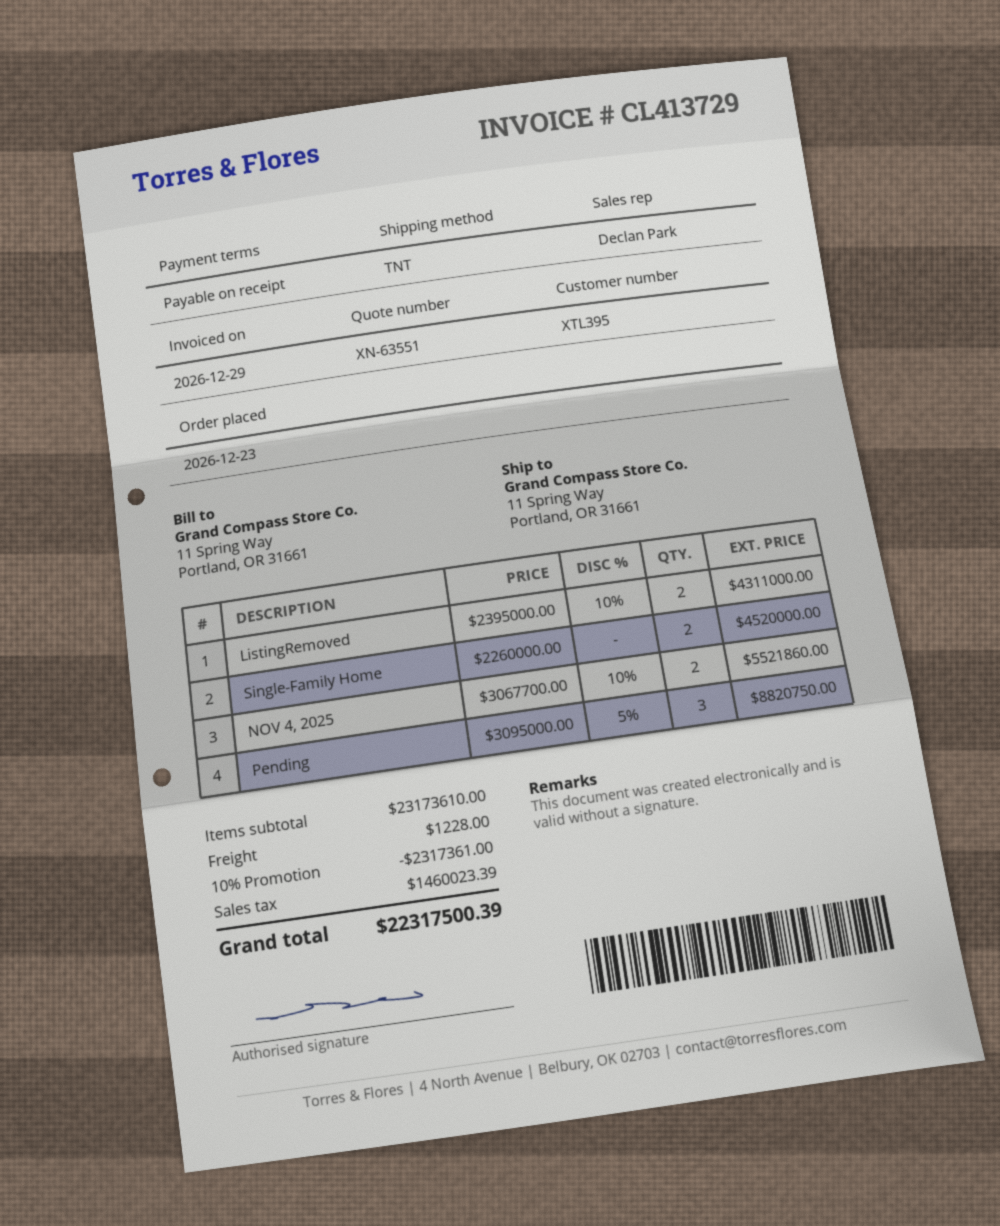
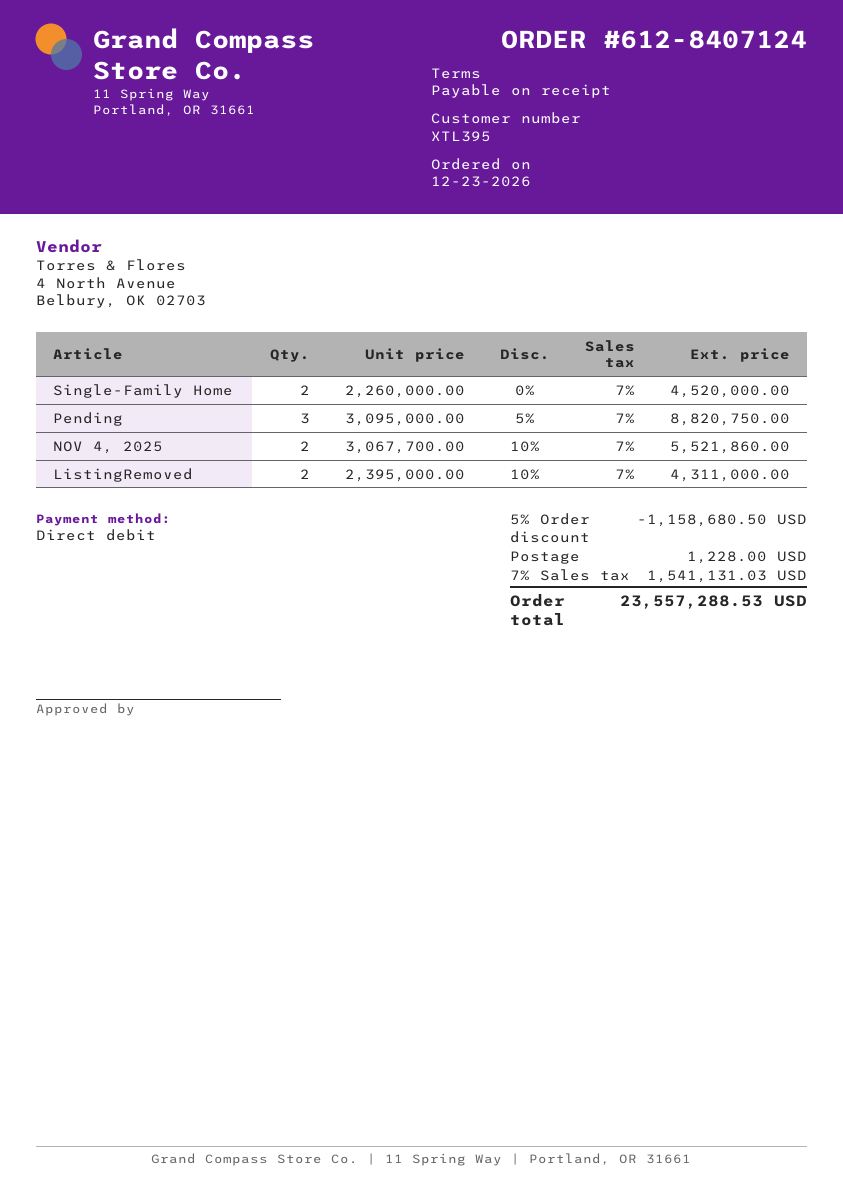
discount: 10% = 2317361.00 -> 5% = 1158680.50
tax: 1460023.39 -> 1541131.03
total: 22317500.39 -> 23557288.53

